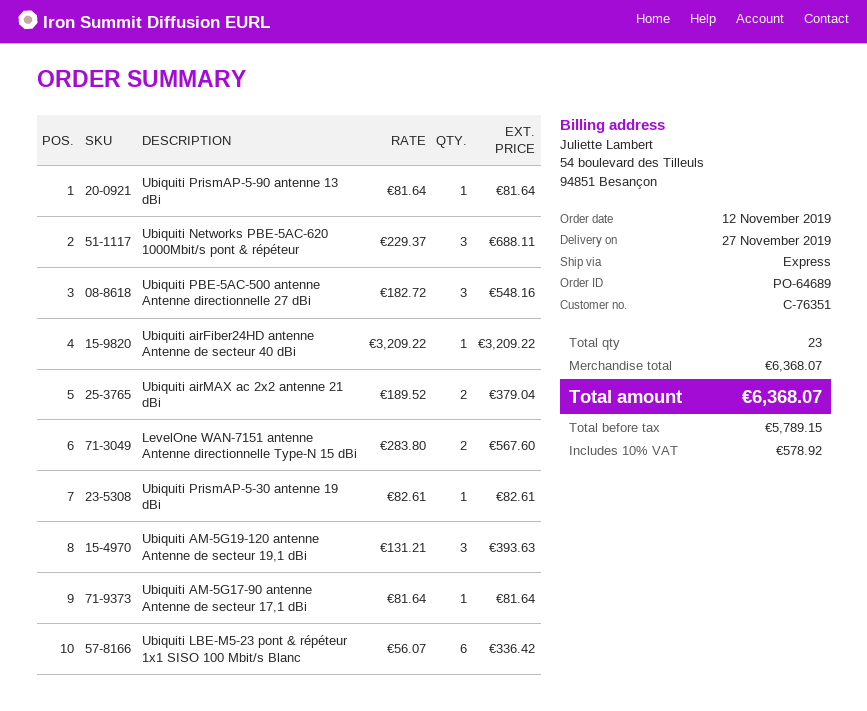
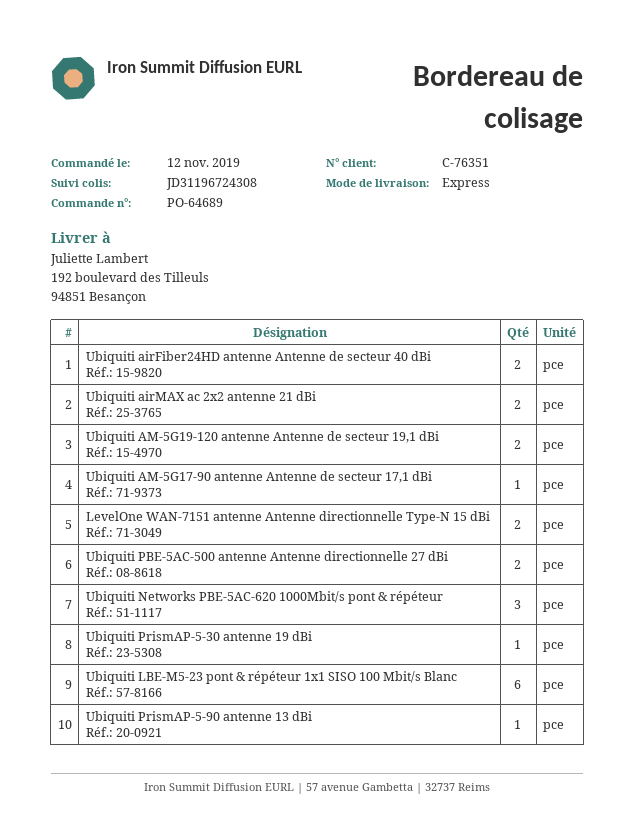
Ubiquiti PBE-5AC-500 antenne Antenne directionnelle 27 dBi: 3 -> 2
Ubiquiti airFiber24HD antenne Antenne de secteur 40 dBi: 1 -> 2
Ubiquiti AM-5G19-120 antenne Antenne de secteur 19,1 dBi: 3 -> 2

